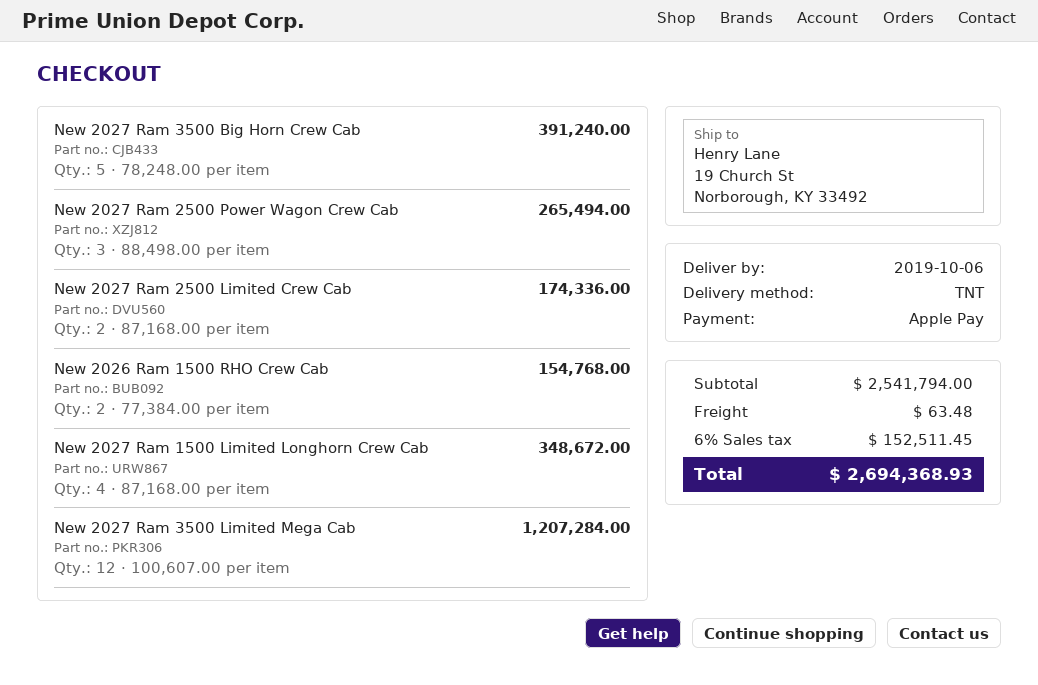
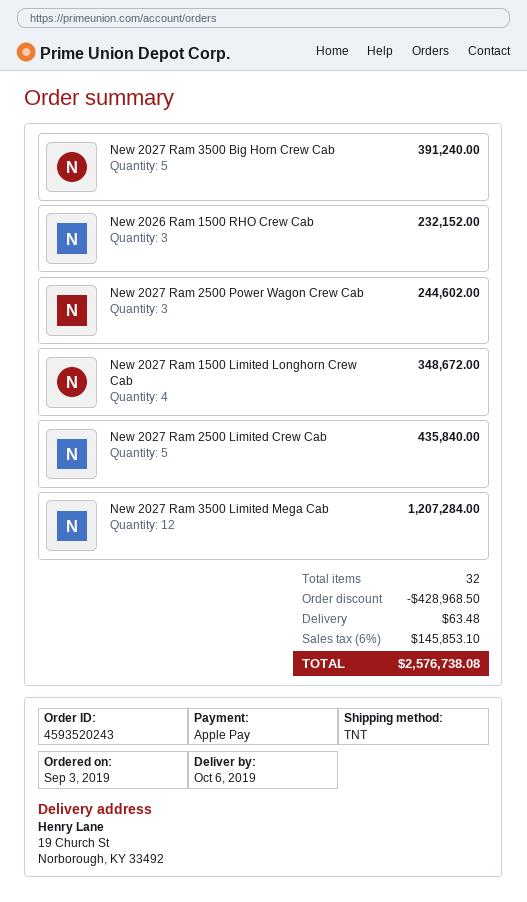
New 2027 Ram 2500 Power Wagon Crew Cab: 3 for 265494.00 -> 3 for 244602.00
New 2027 Ram 2500 Limited Crew Cab: 2 for 174336.00 -> 5 for 435840.00
New 2026 Ram 1500 RHO Crew Cab: 2 for 154768.00 -> 3 for 232152.00
discount: none -> 428968.50
tax: 6% = 152511.45 -> 6% = 145853.10
total: 2694368.93 -> 2576738.08

